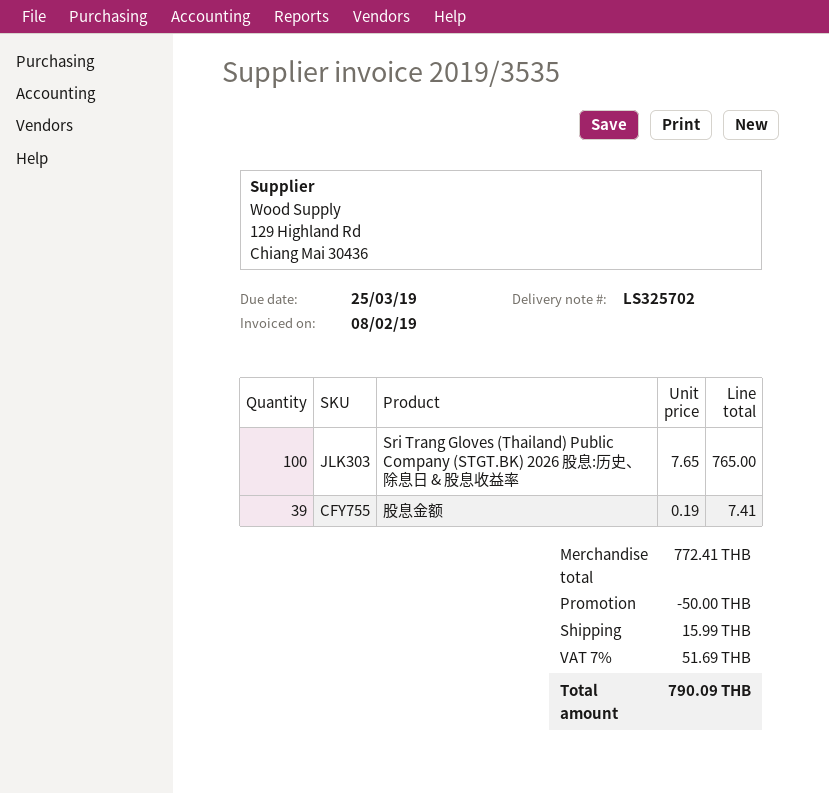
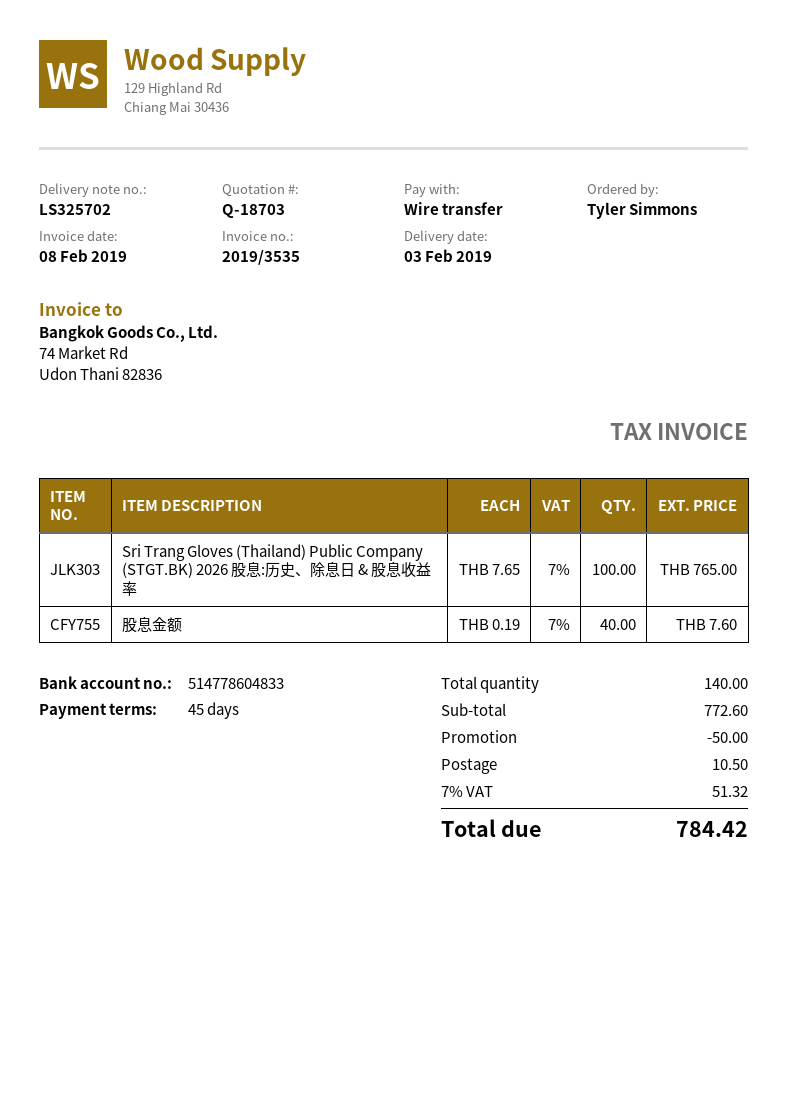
股息金额: 39 x 0.19 = 7.41 -> 40 x 0.19 = 7.60
subtotal: 772.41 -> 772.60
shipping: 15.99 -> 10.50
tax: 7% = 51.69 -> 7% = 51.32
total: 790.09 -> 784.42

